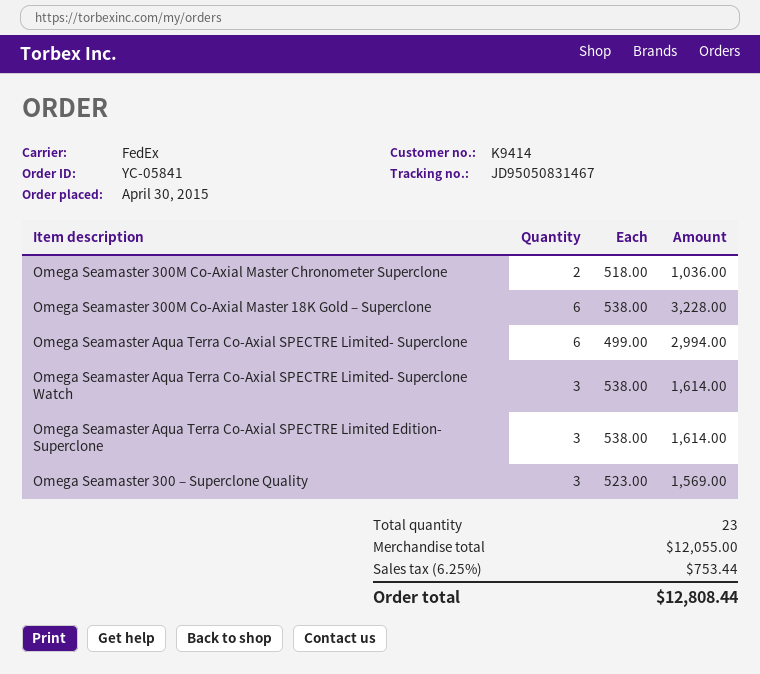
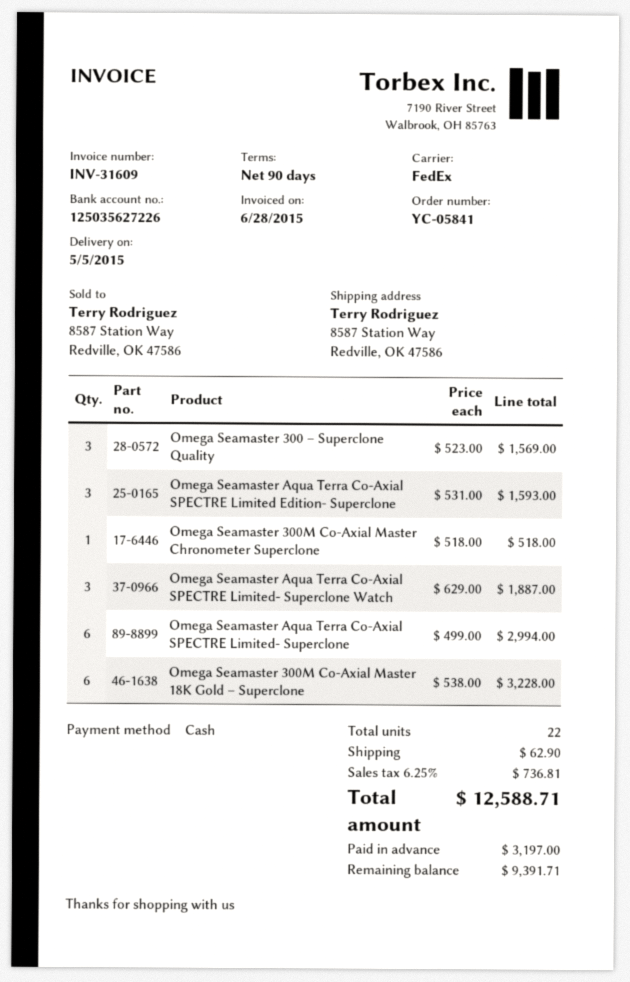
Omega Seamaster 300M Co-Axial Master Chronometer Superclone: 2 x 518.00 = 1036.00 -> 1 x 518.00 = 518.00
Omega Seamaster Aqua Terra Co-Axial SPECTRE Limited- Superclone Watch: 3 x 538.00 = 1614.00 -> 3 x 629.00 = 1887.00
Omega Seamaster Aqua Terra Co-Axial SPECTRE Limited Edition- Superclone: 3 x 538.00 = 1614.00 -> 3 x 531.00 = 1593.00
total quantity: 23 -> 22
shipping: none -> 62.90
tax: 6.25% = 753.44 -> 6.25% = 736.81
total: 12808.44 -> 12588.71

